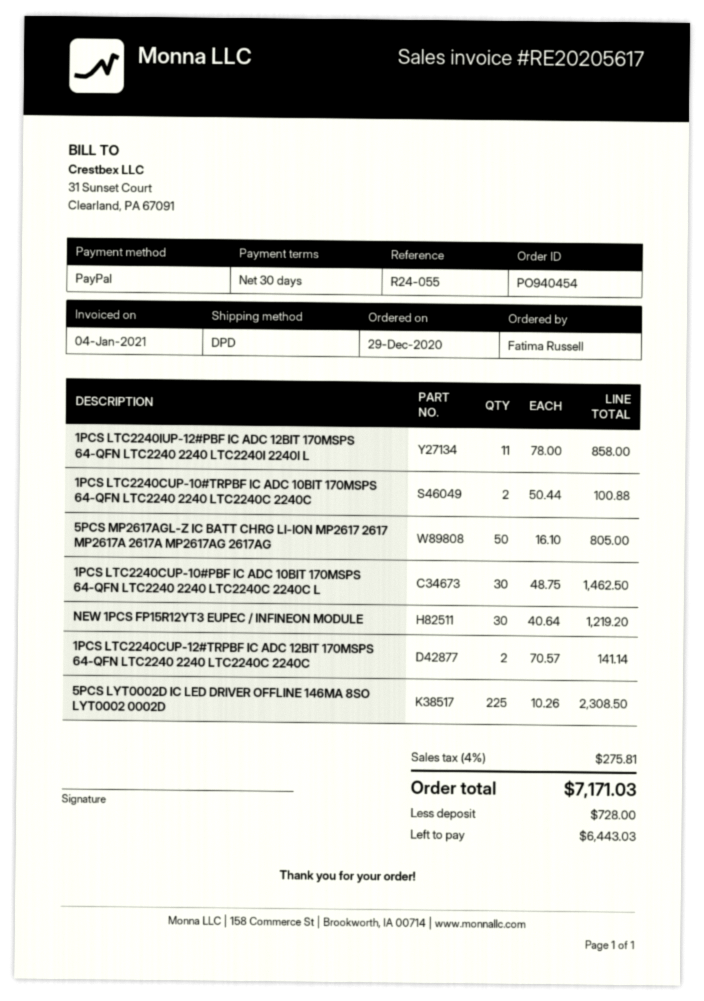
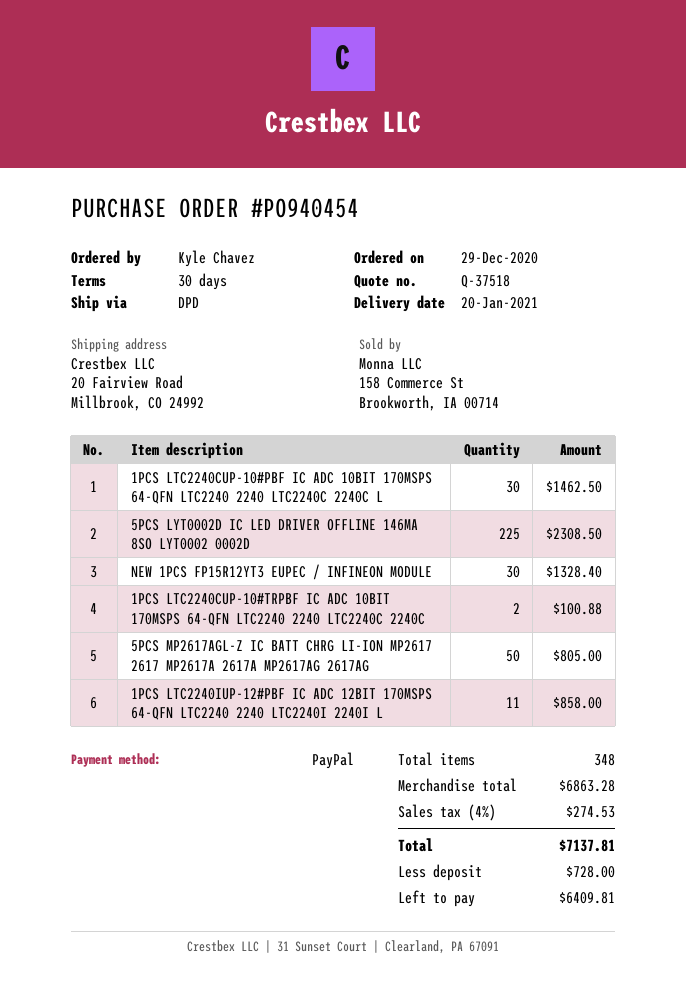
ordered by: Fatima Russell -> Kyle Chavez
NEW 1PCS FP15R12YT3 EUPEC / INFINEON MODULE: 30 for 1219.20 -> 30 for 1328.40
1PCS LTC2240CUP-12#TRPBF IC ADC 12BIT 170MSPS 64-QFN LTC2240 2240 LTC2240C 2240C: 2 for 141.14 -> none
tax: 4% = 275.81 -> 4% = 274.53
total: 7171.03 -> 7137.81
balance: 6443.03 -> 6409.81

